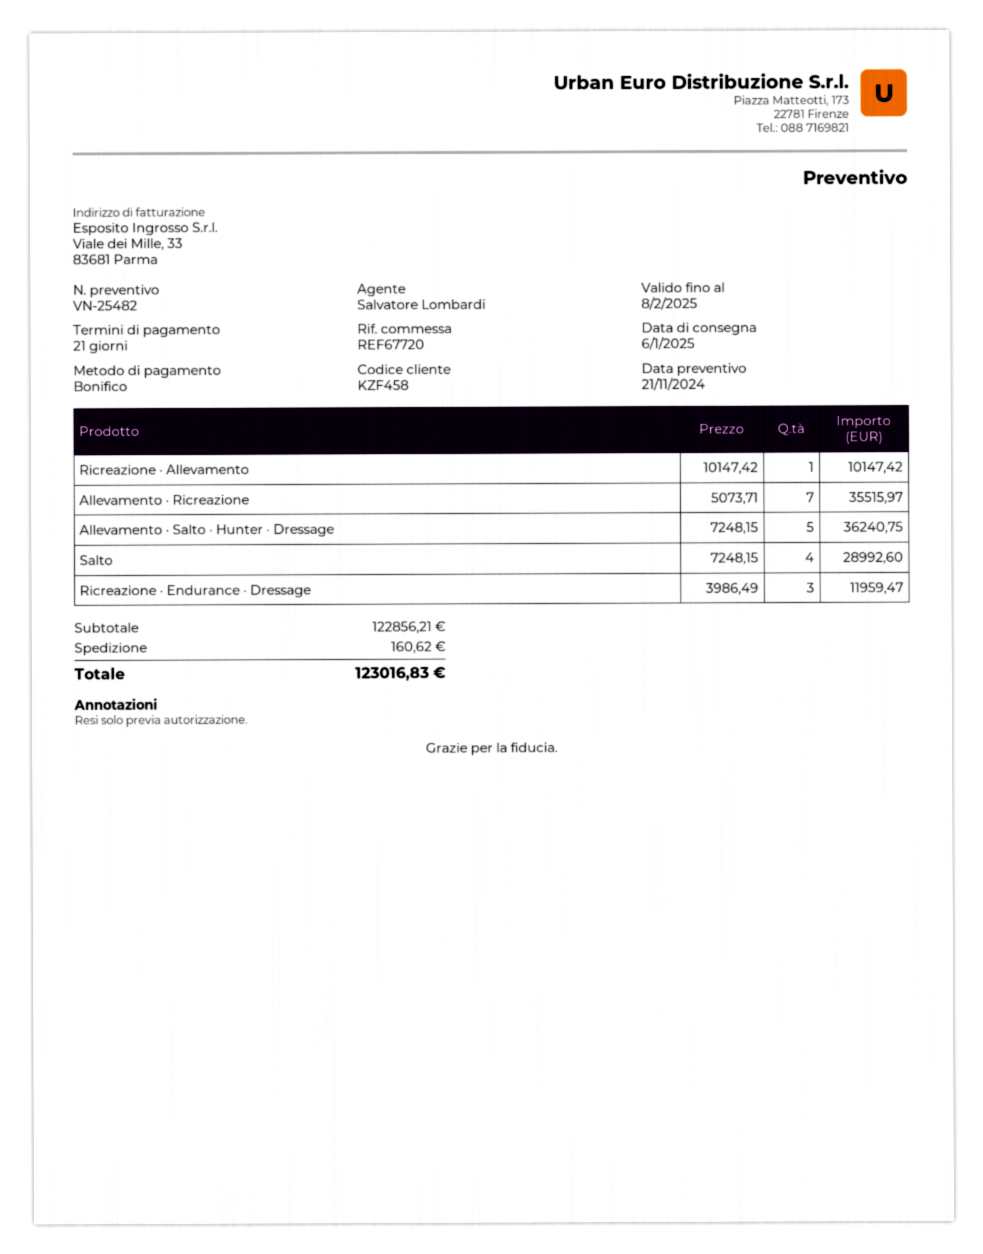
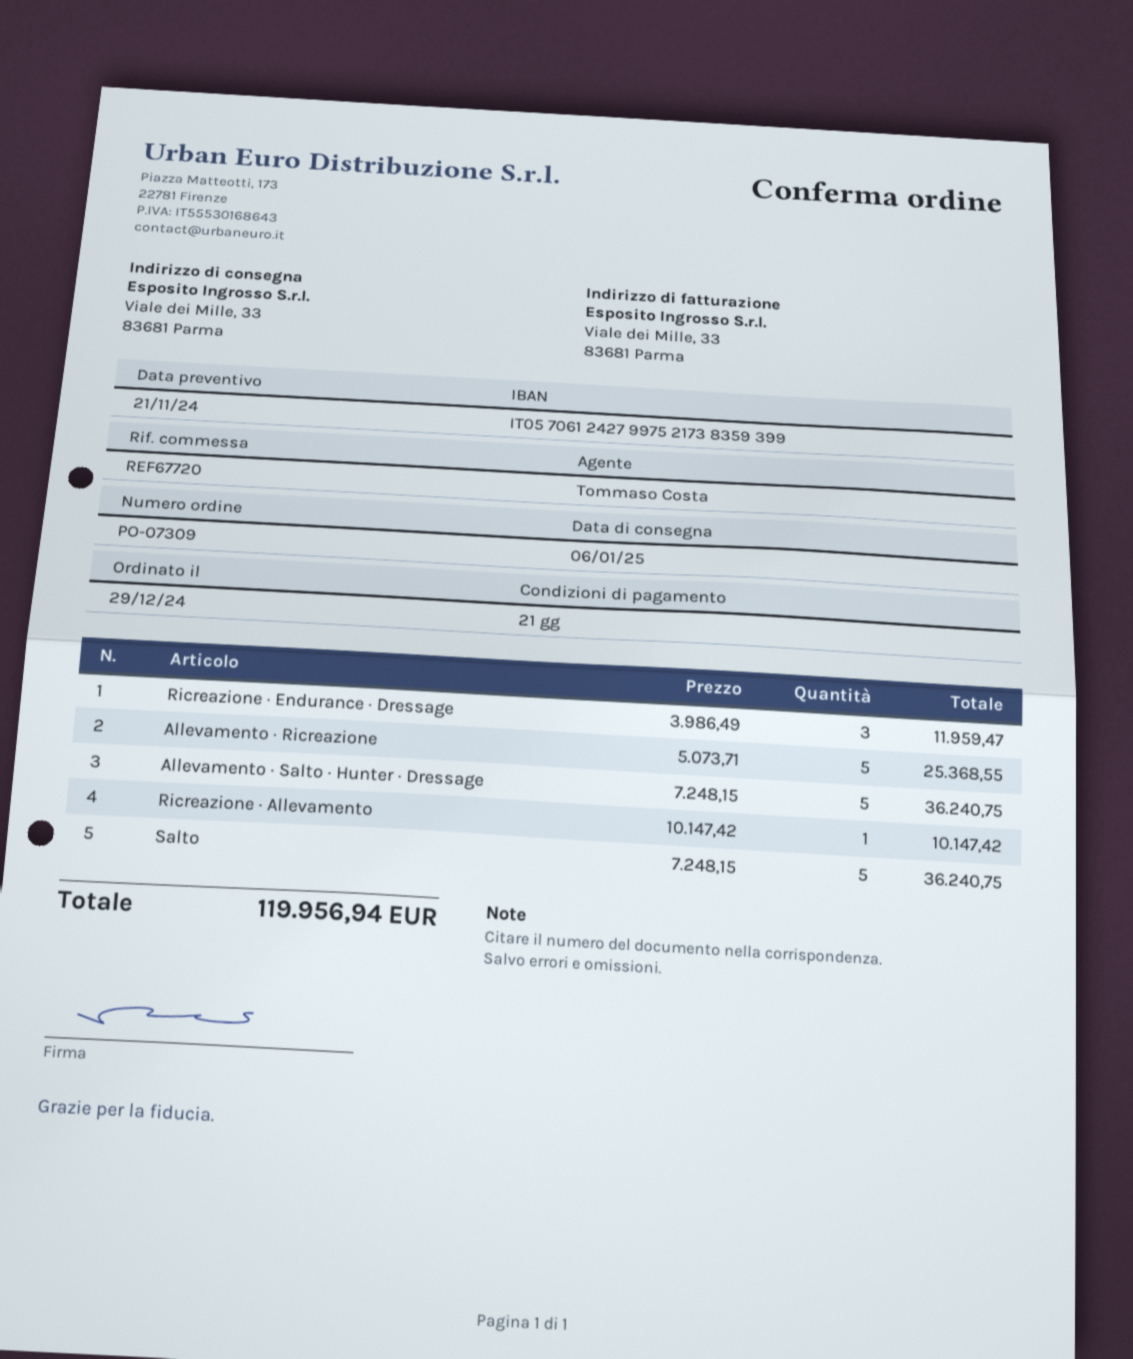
sales rep: Salvatore Lombardi -> Tommaso Costa
Allevamento · Ricreazione: 7 x 5073.71 = 35515.97 -> 5 x 5073.71 = 25368.55
Salto: 4 x 7248.15 = 28992.60 -> 5 x 7248.15 = 36240.75
shipping: 160.62 -> none
total: 123016.83 -> 119956.94

